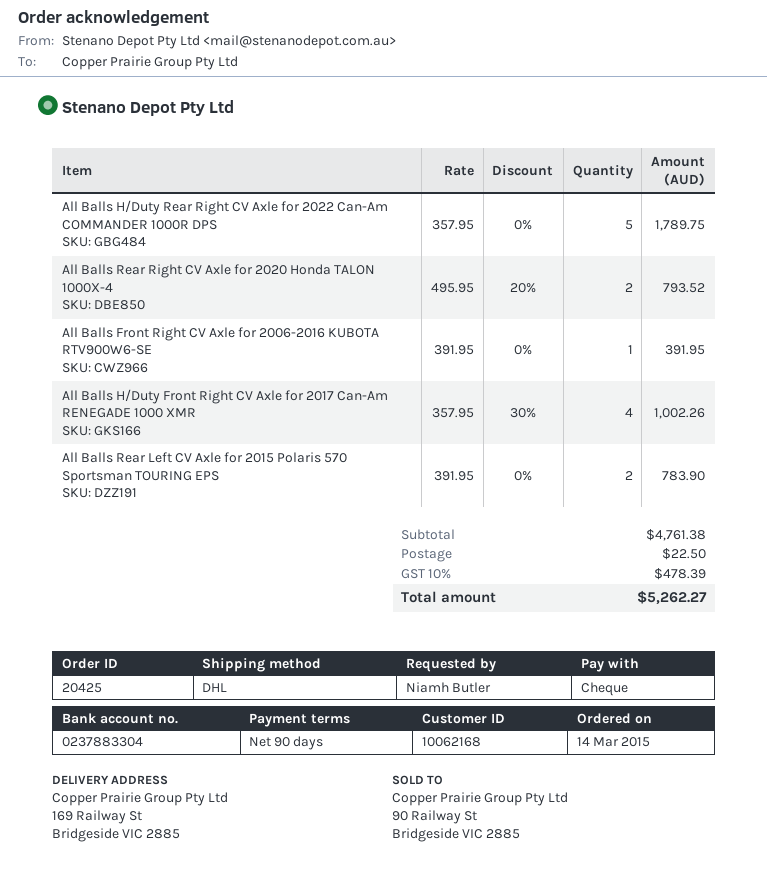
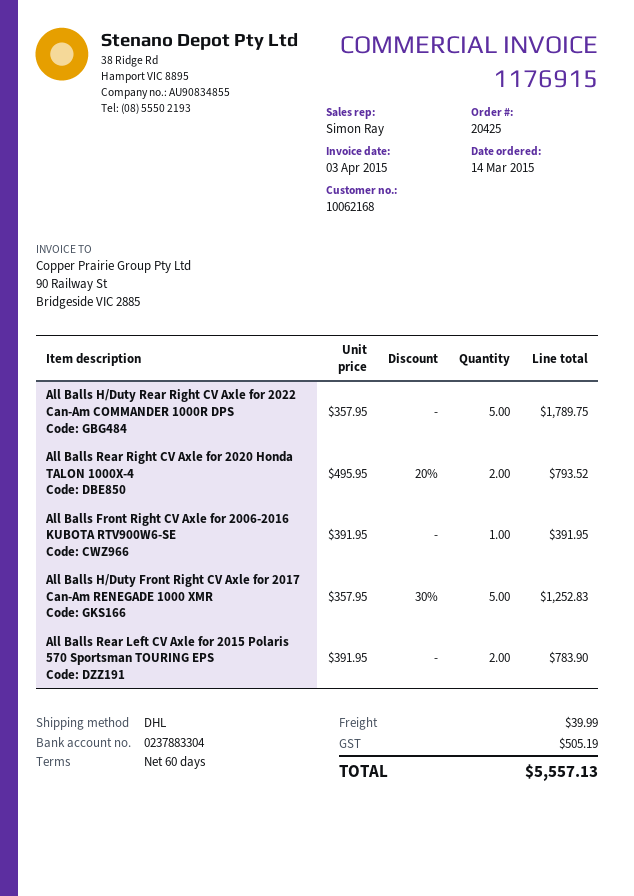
payment terms: 90 days -> 60 days
All Balls H/Duty Front Right CV Axle for 2017 Can-Am RENEGADE 1000 XMR: 4 x 357.95 - 30% = 1002.26 -> 5 x 357.95 - 30% = 1252.83
shipping: 22.50 -> 39.99
tax: 478.39 -> 505.19
total: 5262.27 -> 5557.13

